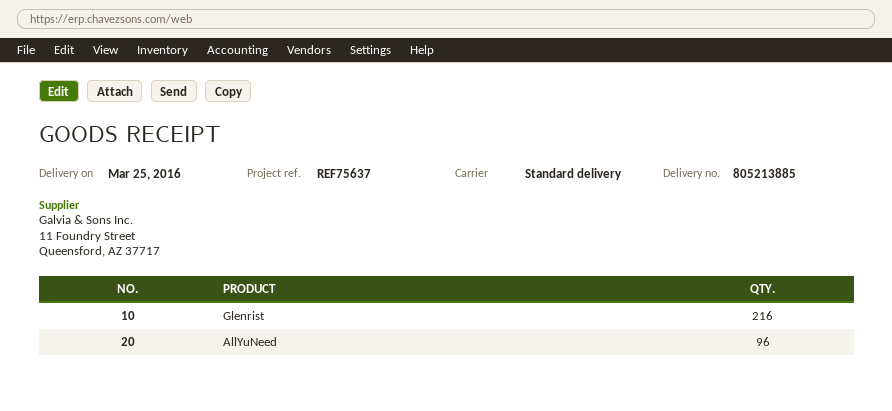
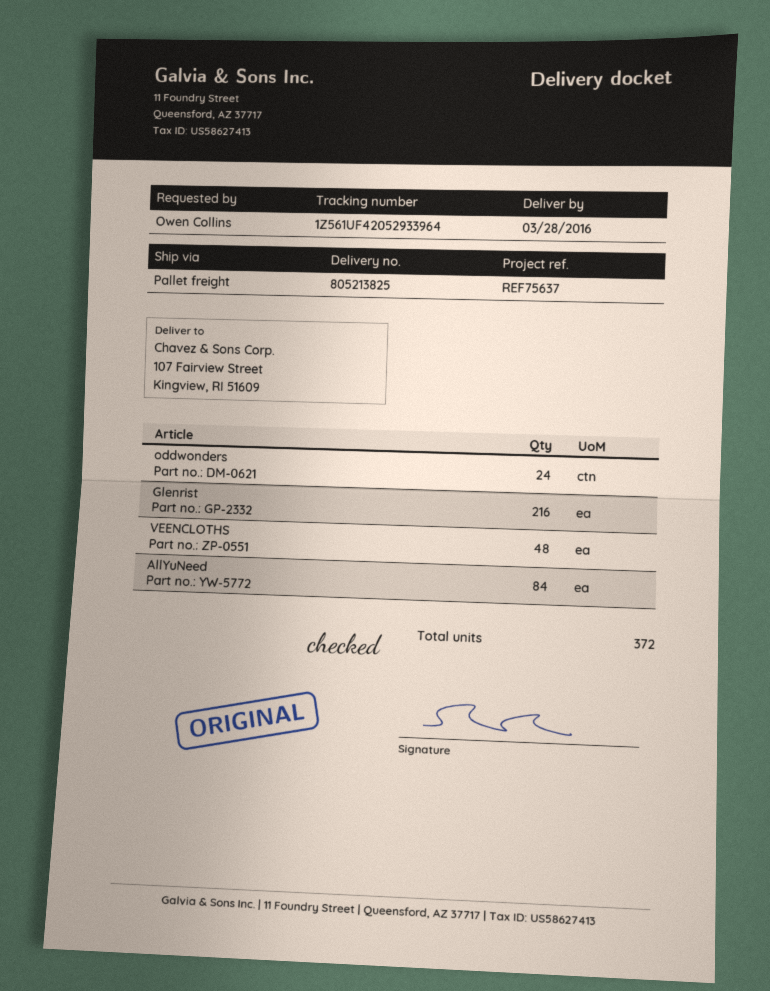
delivery note number: 805213885 -> 805213825
delivery date: 2016-03-25 -> 2016-03-28
shipping method: standard -> pallet freight
AllYuNeed: 96 -> 84
oddwonders: none -> 24
VEENCLOTHS: none -> 48

